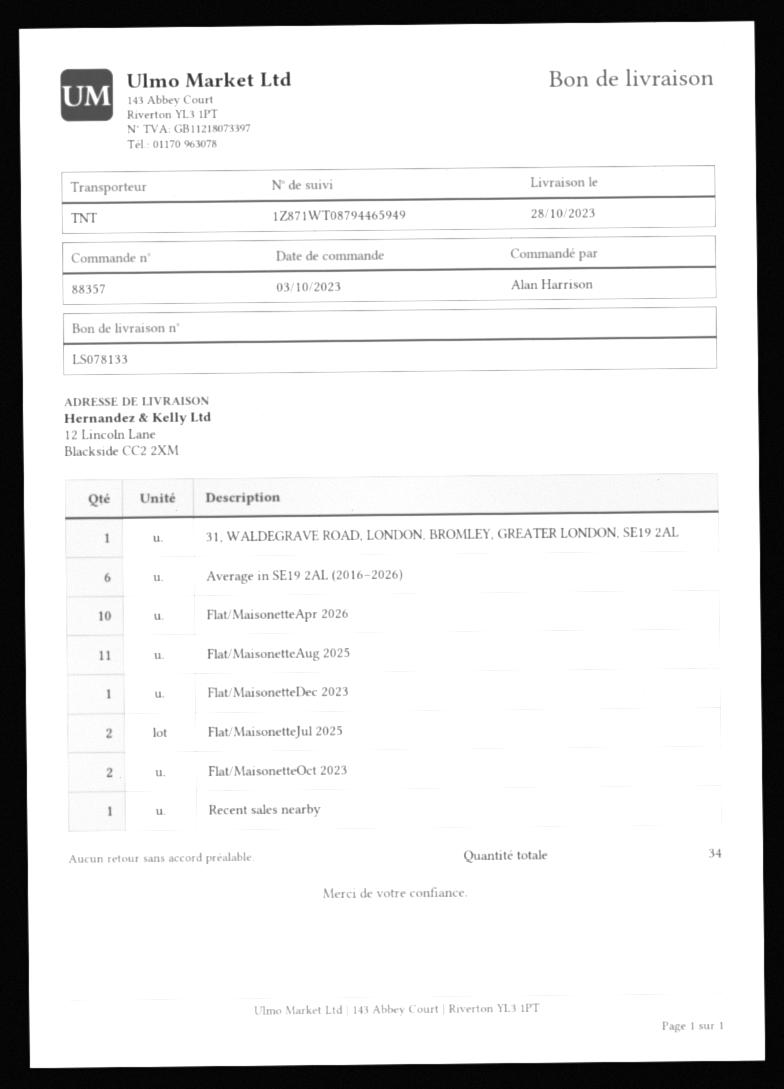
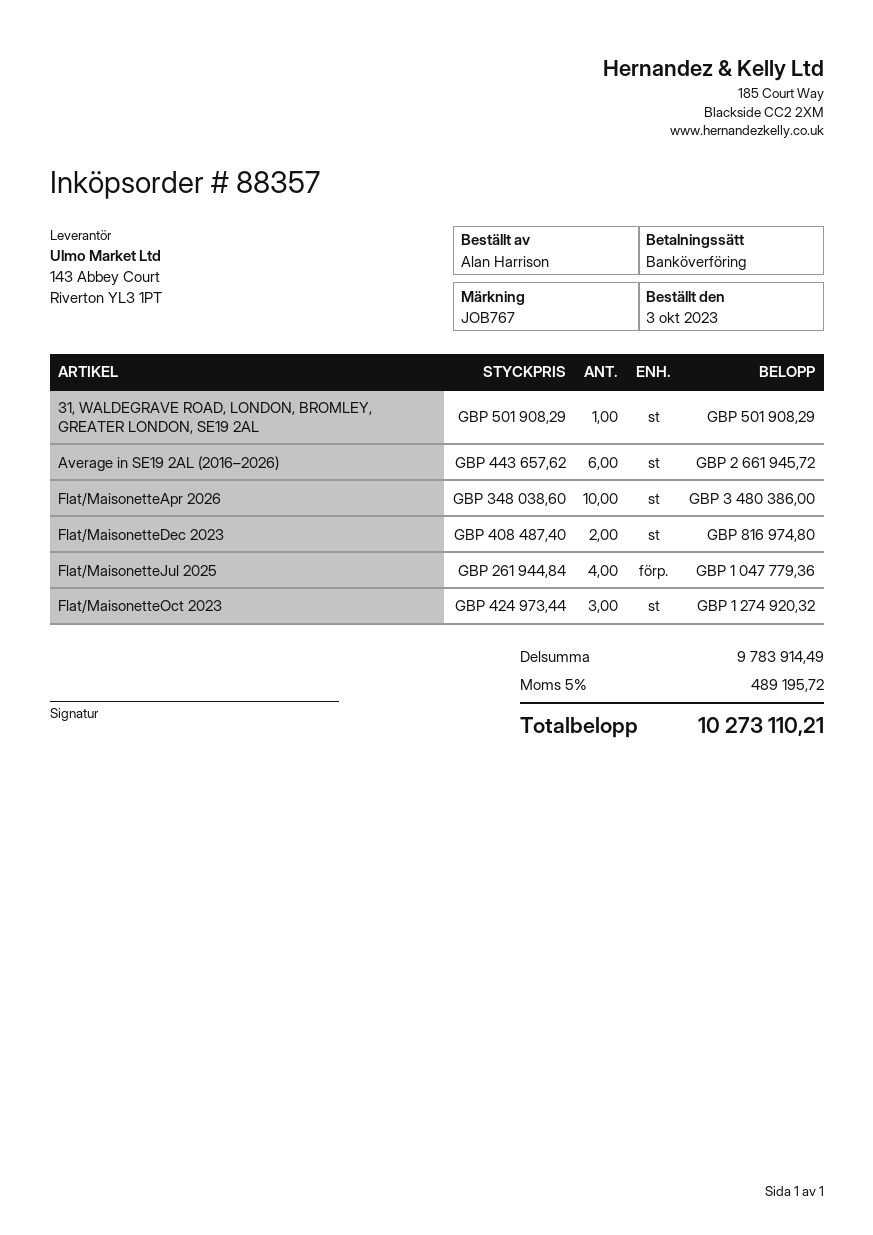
Flat/MaisonetteAug 2025: 11 -> none
Flat/MaisonetteDec 2023: 1 -> 2
Flat/MaisonetteJul 2025: 2 -> 4
Flat/MaisonetteOct 2023: 2 -> 3
Recent sales nearby: 1 -> none

